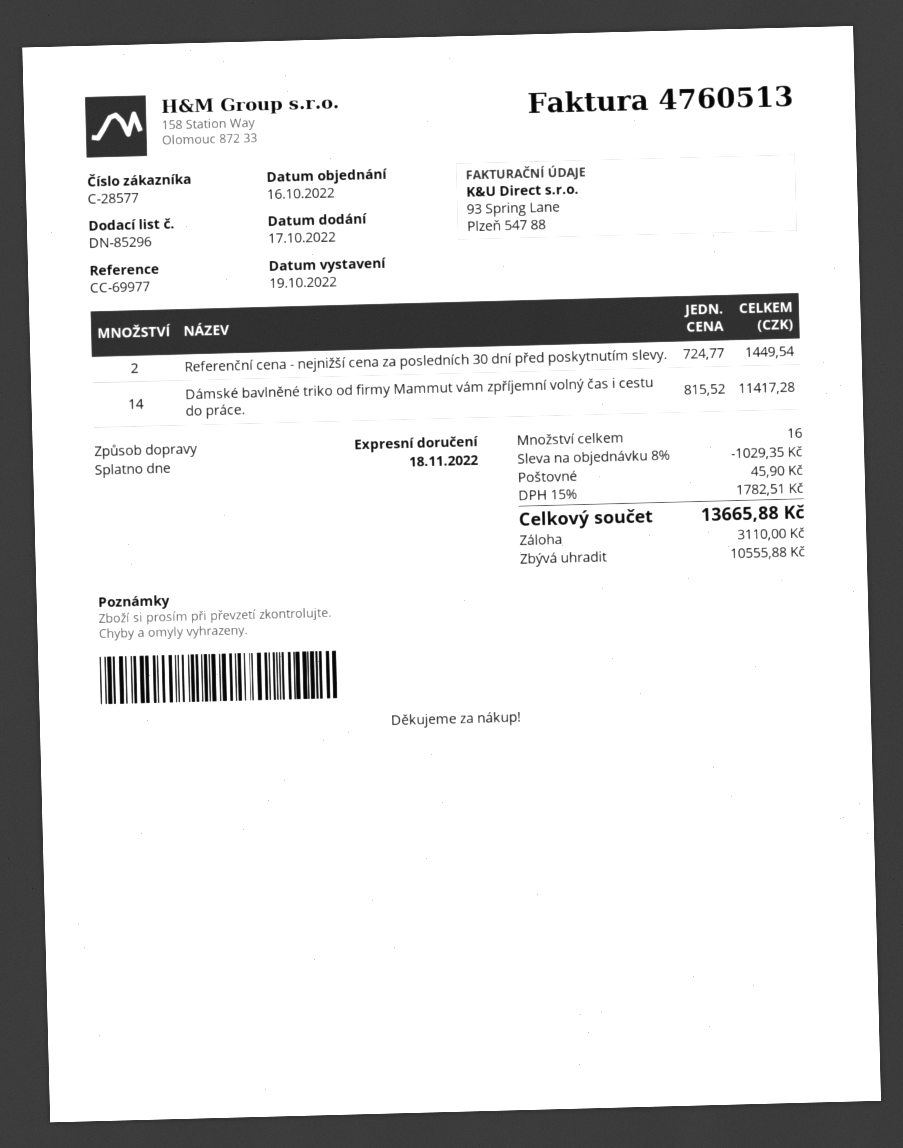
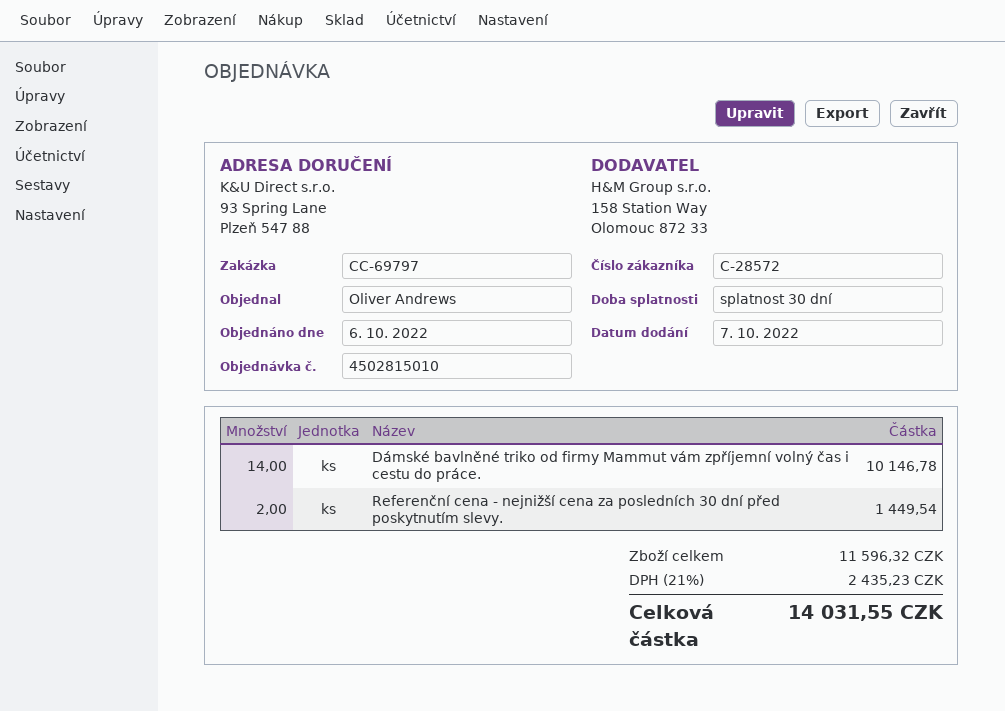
order date: 2022-10-16 -> 2022-10-06
delivery date: 2022-10-17 -> 2022-10-07
customer number: C-28577 -> C-28572
reference: CC-69977 -> CC-69797
Dámské bavlněné triko od firmy Mammut vám zpříjemní volný čas i cestu do práce.: 14 for 11417.28 -> 14 for 10146.78
discount: 8% = 1029.35 -> none
shipping: 45.90 -> none
tax: 15% = 1782.51 -> 21% = 2435.23
total: 13665.88 -> 14031.55

